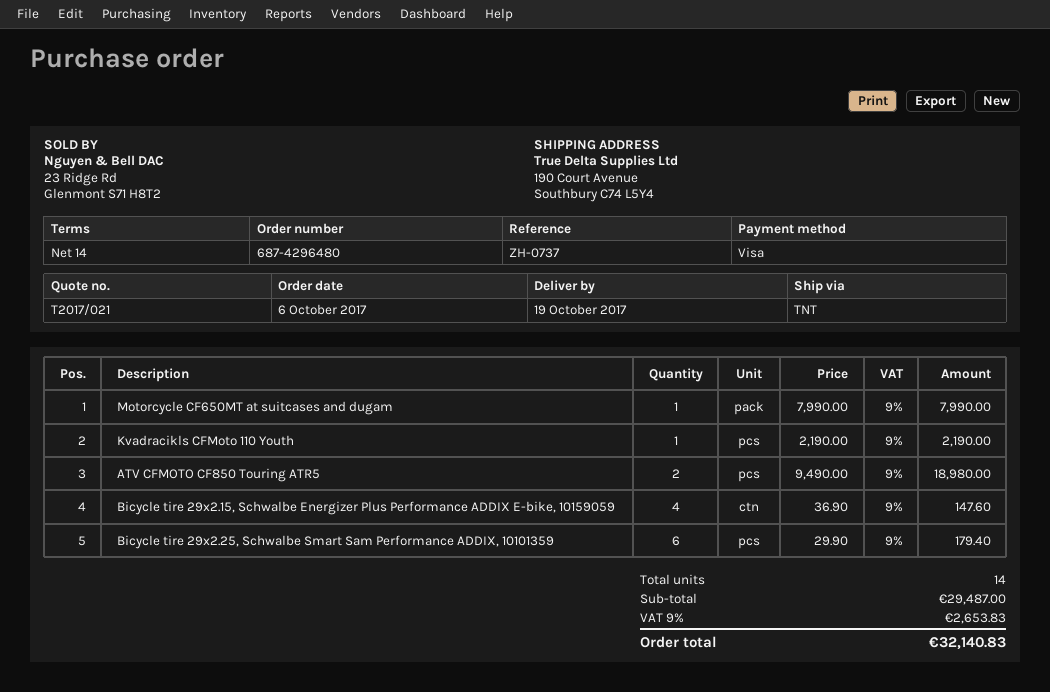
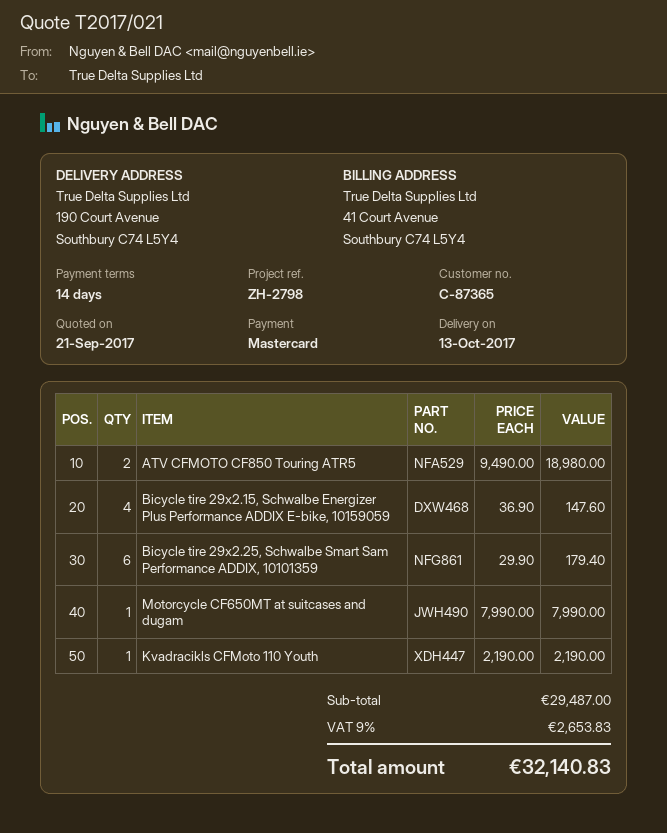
delivery date: 2017-10-19 -> 2017-10-13
reference: ZH-0737 -> ZH-2798
payment method: Visa -> Mastercard

